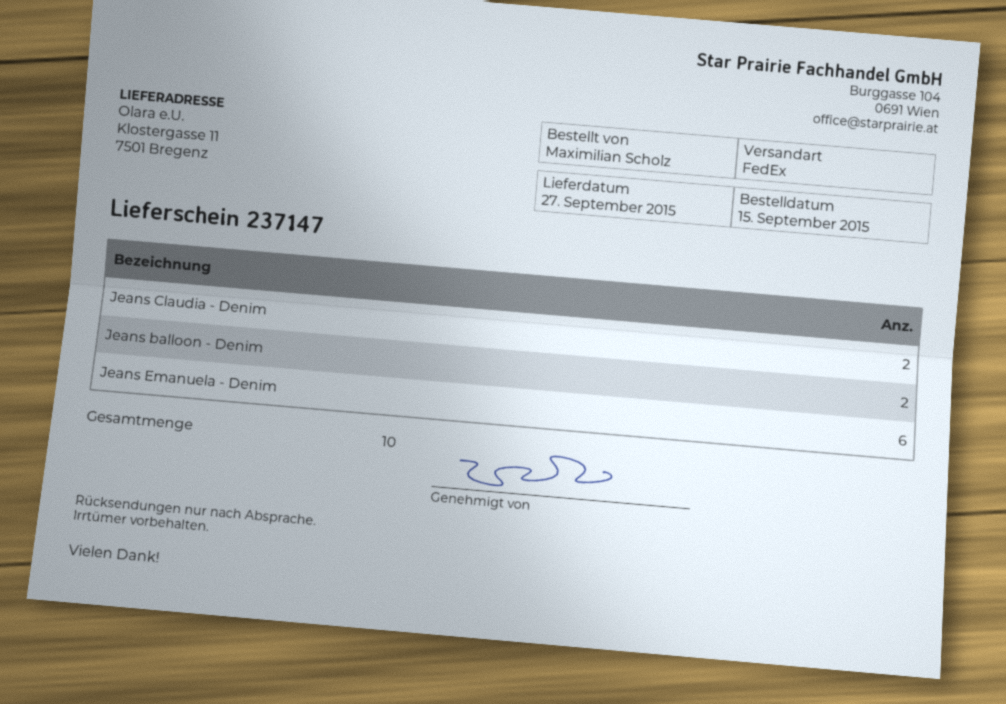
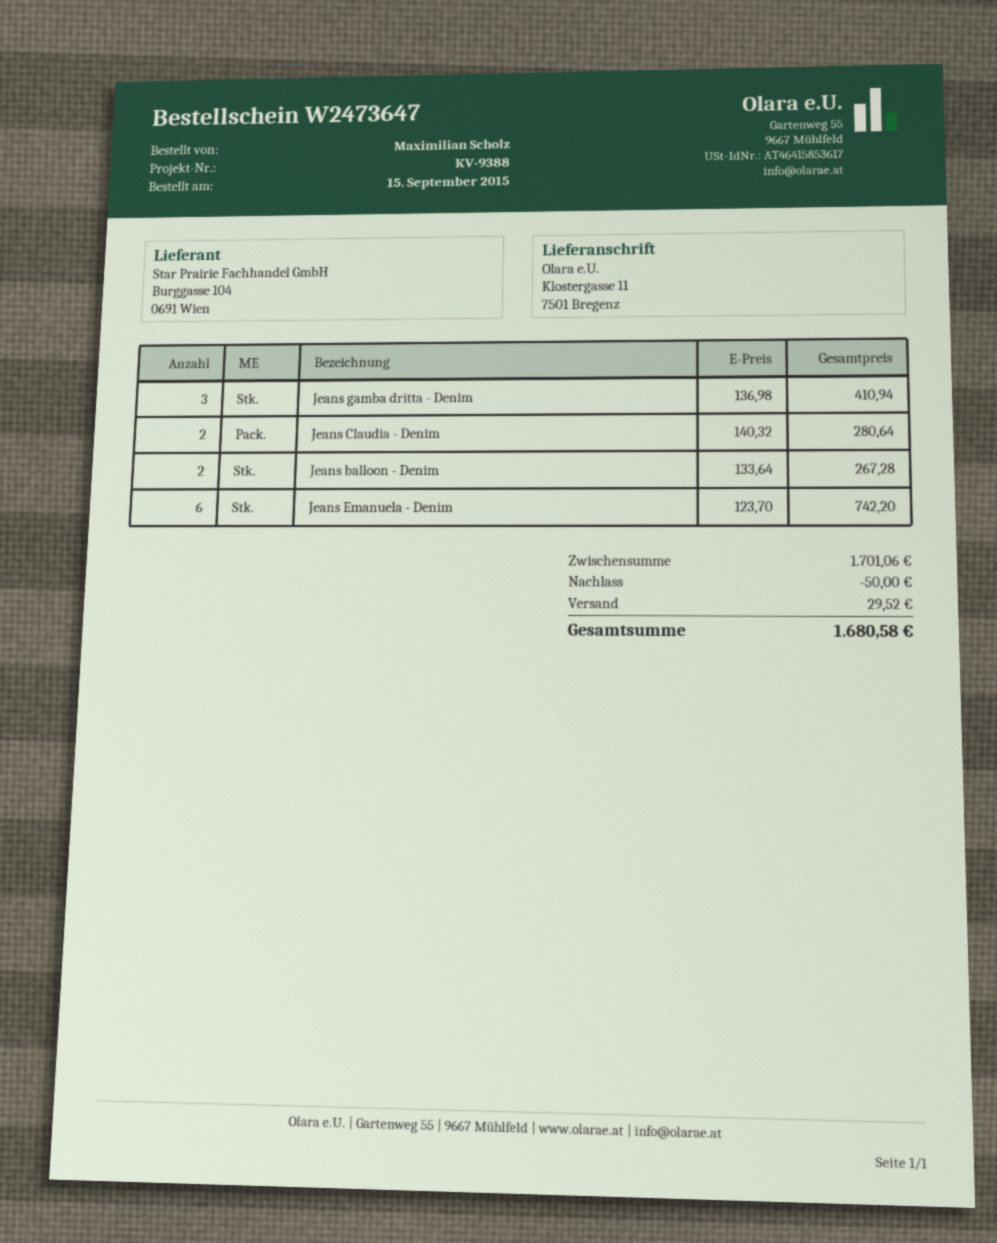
Jeans gamba dritta - Denim: none -> 3

